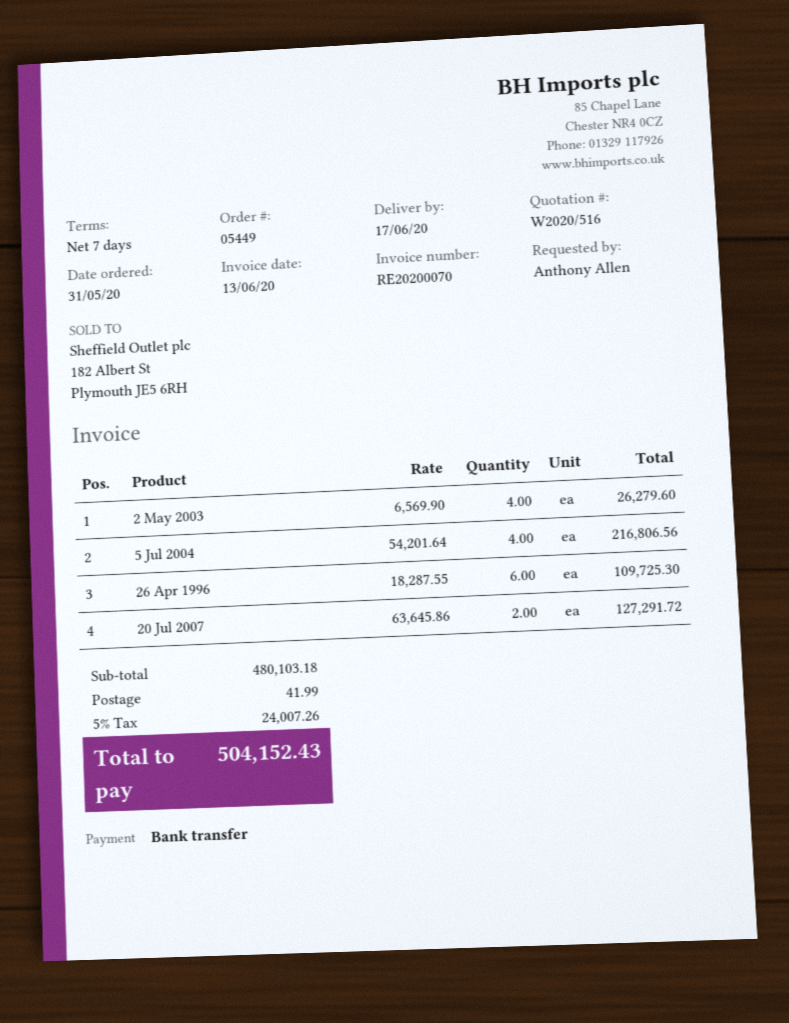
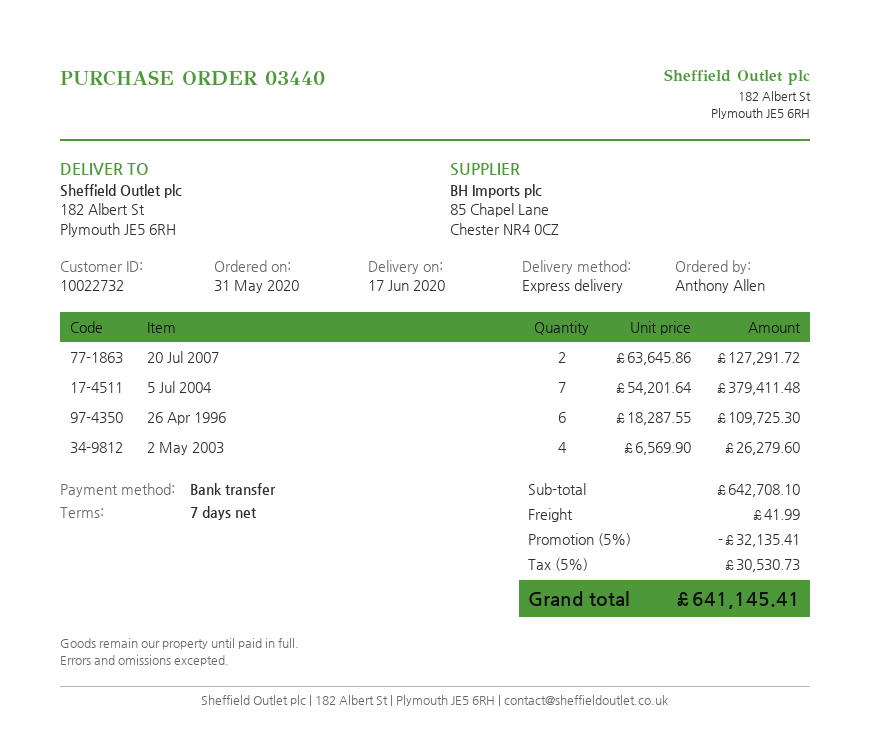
order number: 05449 -> 03440
5 Jul 2004: 4 x 54201.64 = 216806.56 -> 7 x 54201.64 = 379411.48
subtotal: 480103.18 -> 642708.10
discount: none -> 5% = 32135.41
tax: 5% = 24007.26 -> 5% = 30530.73
total: 504152.43 -> 641145.41

